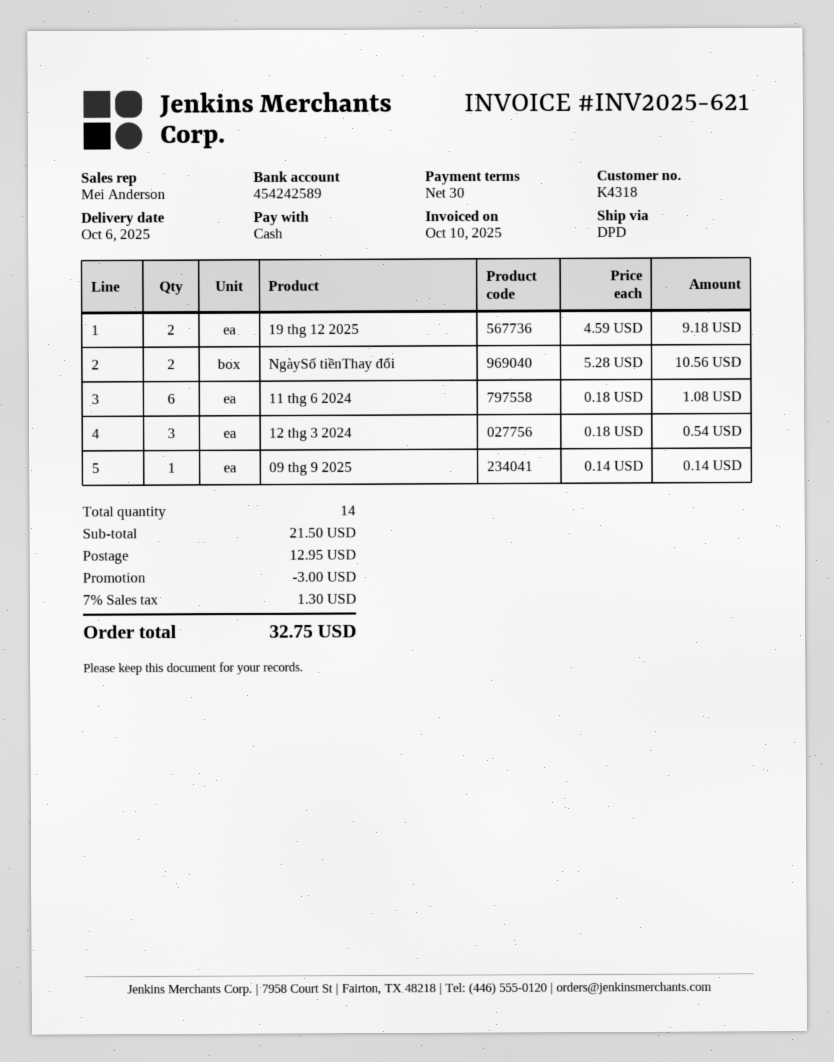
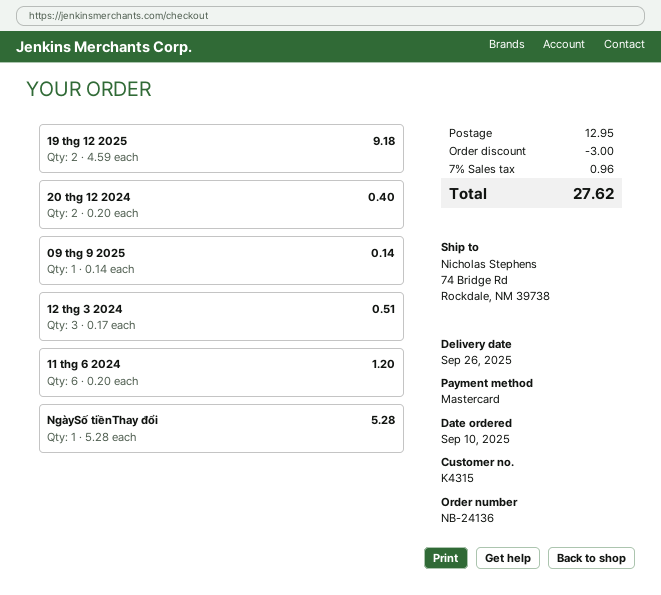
delivery date: 2025-10-06 -> 2025-09-26
customer number: K4318 -> K4315
payment method: cash -> Mastercard
NgàySố tiềnThay đổi: 2 x 5.28 = 10.56 -> 1 x 5.28 = 5.28
11 thg 6 2024: 6 x 0.18 = 1.08 -> 6 x 0.20 = 1.20
12 thg 3 2024: 3 x 0.18 = 0.54 -> 3 x 0.17 = 0.51
20 thg 12 2024: none -> 2 x 0.20 = 0.40
tax: 7% = 1.30 -> 7% = 0.96
total: 32.75 -> 27.62

